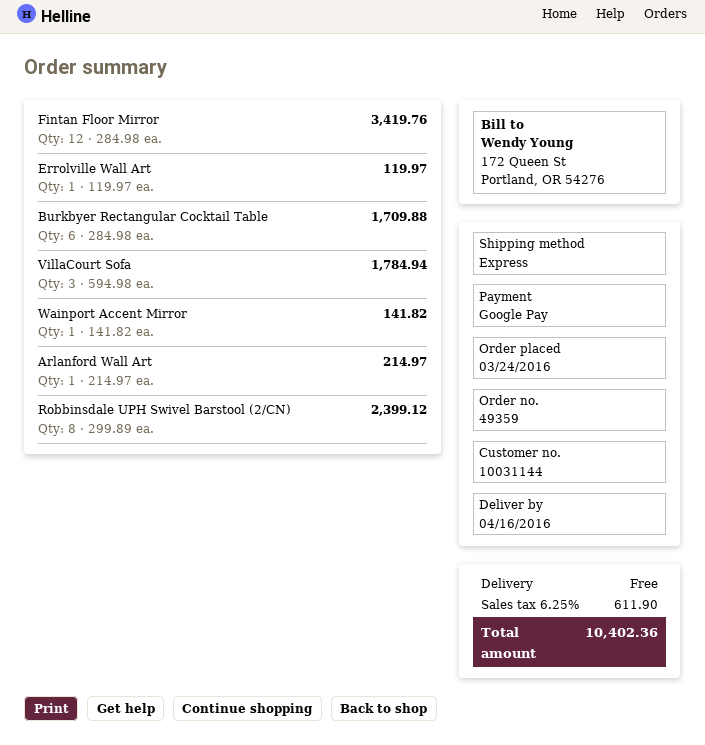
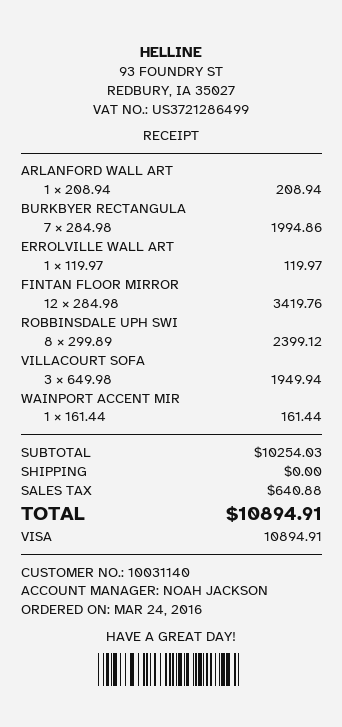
customer number: 10031144 -> 10031140
payment method: Google Pay -> Visa
Burkbyer Rectangular Cocktail Table: 6 x 284.98 = 1709.88 -> 7 x 284.98 = 1994.86
VillaCourt Sofa: 3 x 594.98 = 1784.94 -> 3 x 649.98 = 1949.94
Wainport Accent Mirror: 1 x 141.82 = 141.82 -> 1 x 161.44 = 161.44
Arlanford Wall Art: 1 x 214.97 = 214.97 -> 1 x 208.94 = 208.94
tax: 611.90 -> 640.88
total: 10402.36 -> 10894.91

